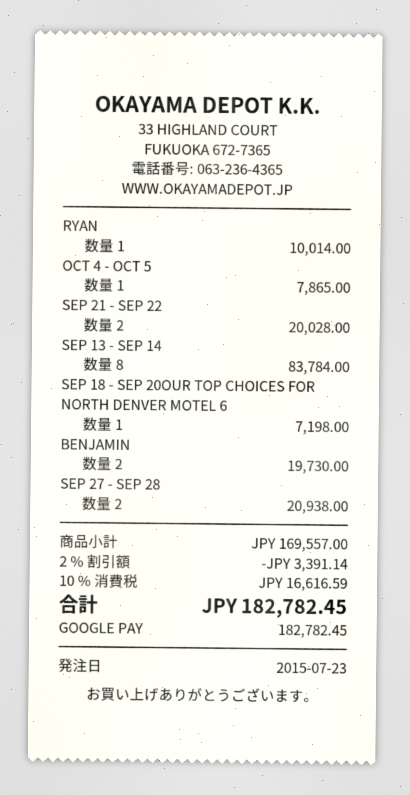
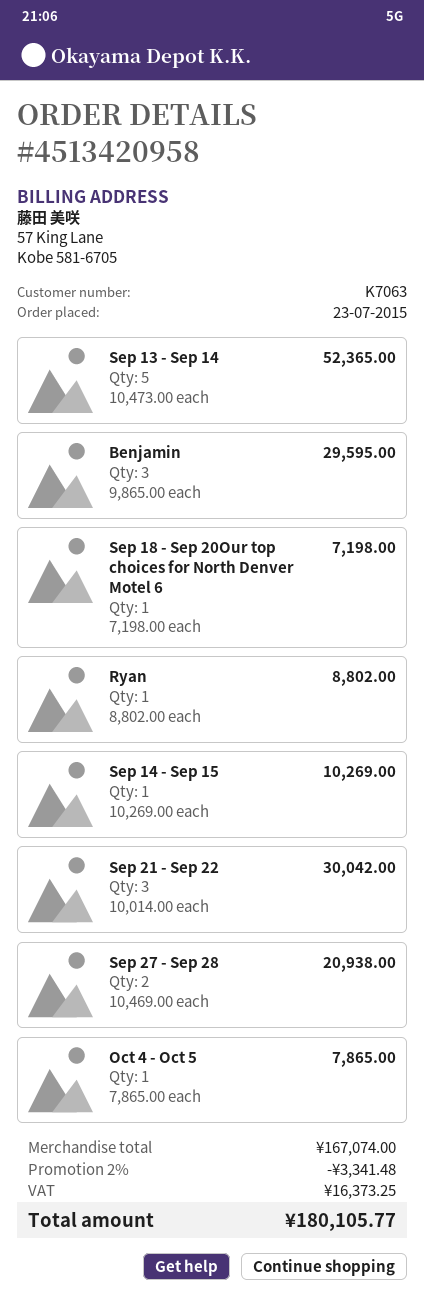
RYAN: 1 for 10014.00 -> 1 for 8802.00
SEP 21 - SEP 22: 2 for 20028.00 -> 3 for 30042.00
SEP 13 - SEP 14: 8 for 83784.00 -> 5 for 52365.00
BENJAMIN: 2 for 19730.00 -> 3 for 29595.00
Sep 14 - Sep 15: none -> 1 for 10269.00
subtotal: 169557.00 -> 167074.00
discount: 2% = 3391.14 -> 2% = 3341.48
tax: 16616.59 -> 16373.25
total: 182782.45 -> 180105.77

